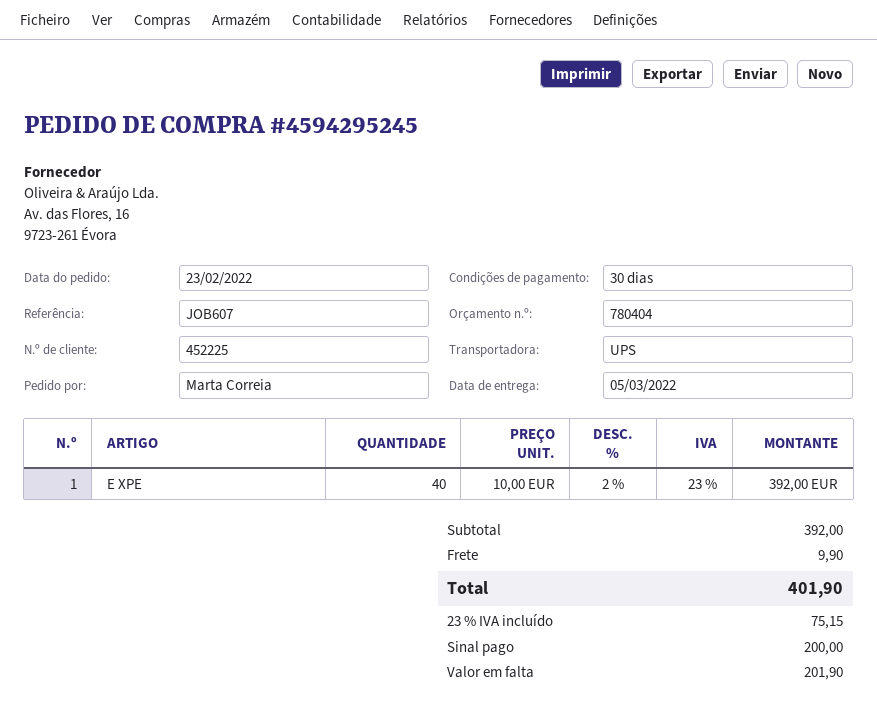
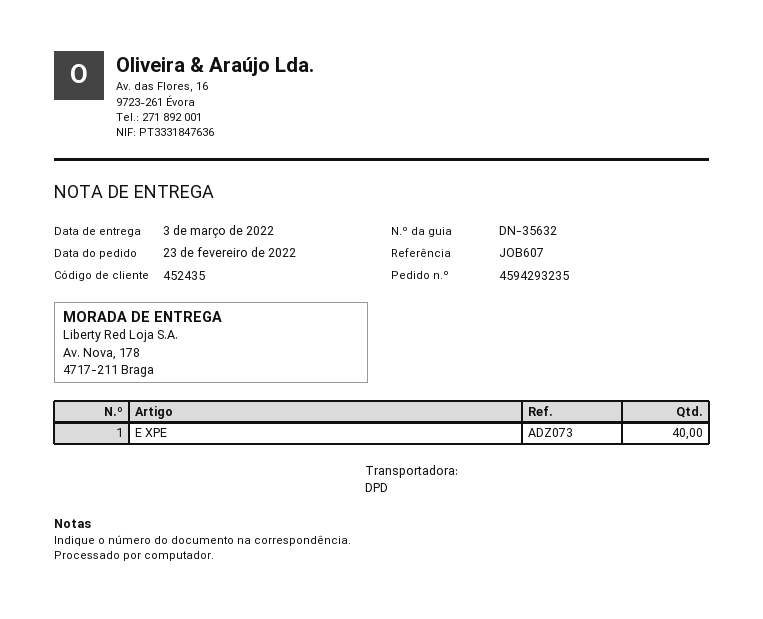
order number: 4594295245 -> 4594293235
delivery date: 2022-03-05 -> 2022-03-03
customer number: 452225 -> 452435
shipping method: UPS -> DPD

